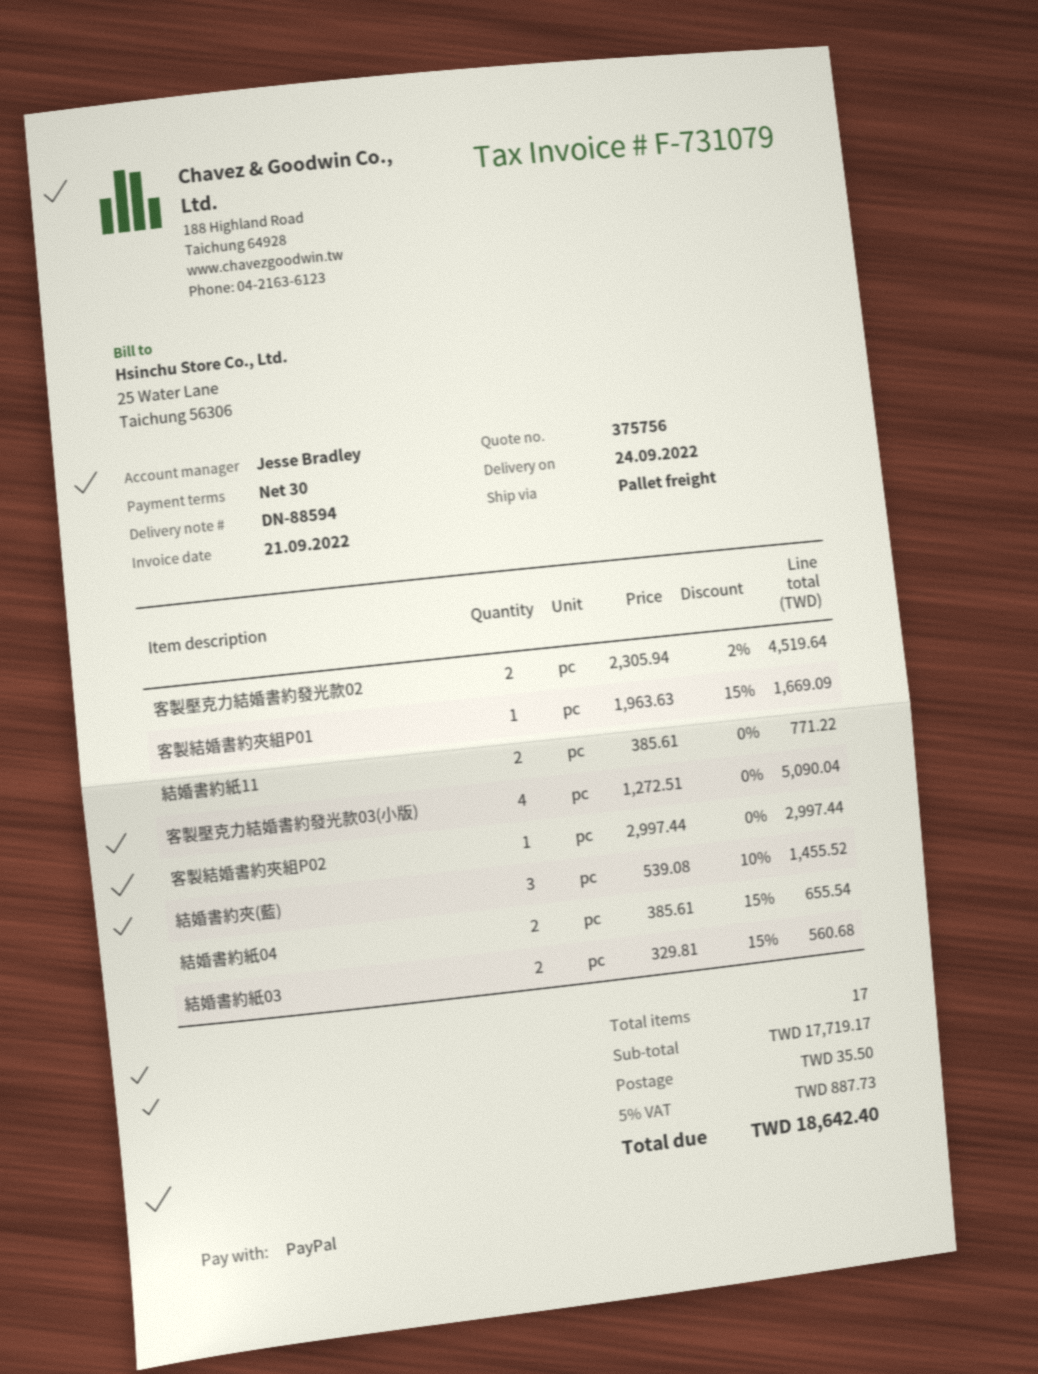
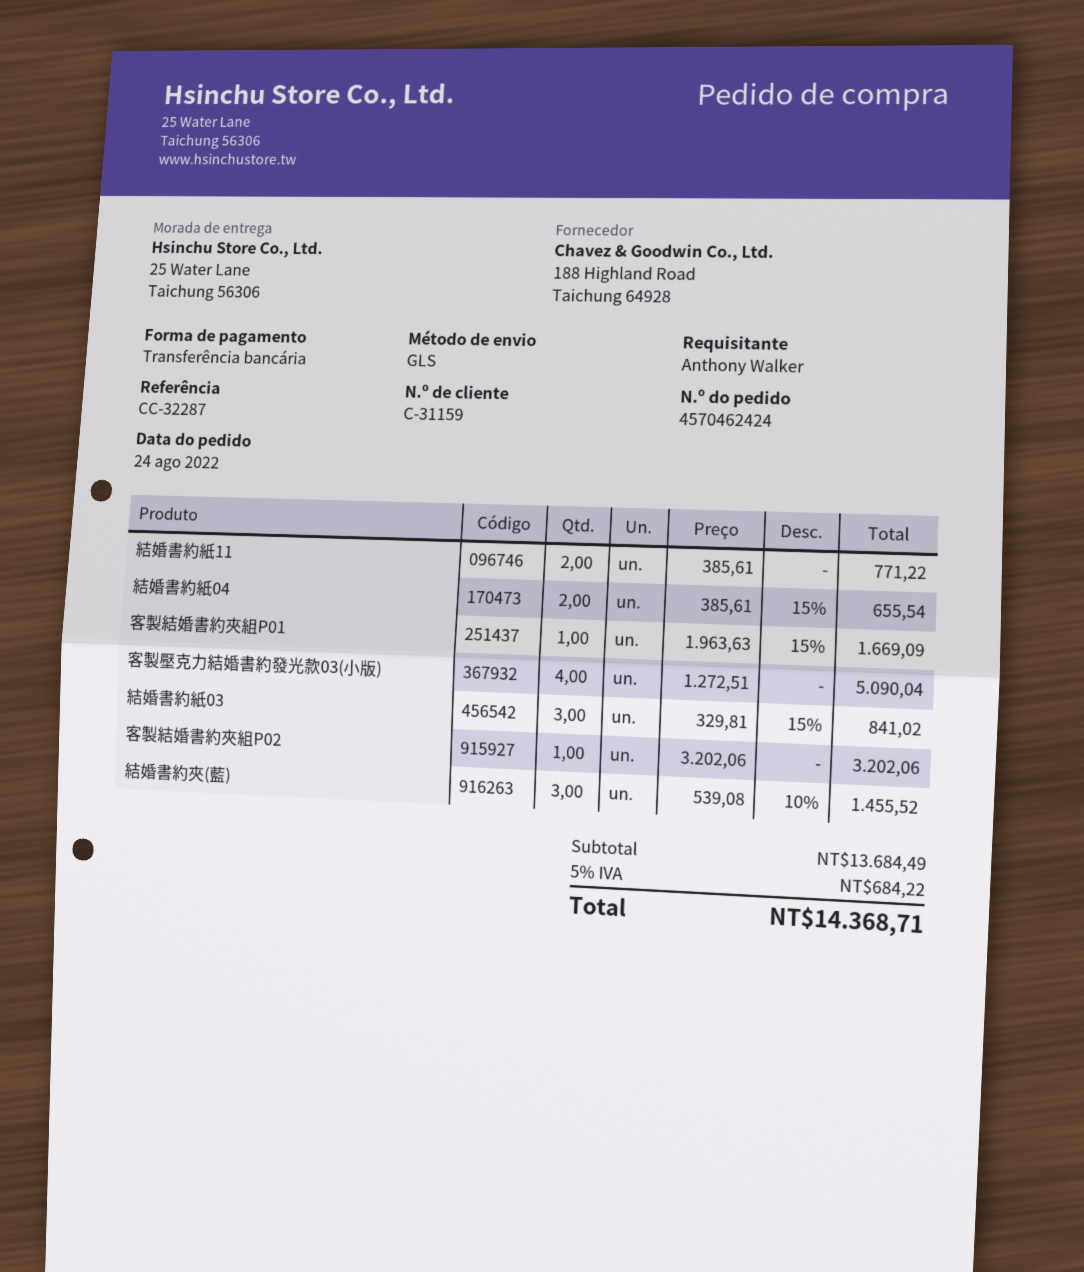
payment method: PayPal -> bank transfer
shipping method: pallet freight -> GLS
客製壓克力結婚書約發光款02: 2 x 2305.94 - 2% = 4519.64 -> none
客製結婚書約夾組P02: 1 x 2997.44 = 2997.44 -> 1 x 3202.06 = 3202.06
結婚書約紙03: 2 x 329.81 - 15% = 560.68 -> 3 x 329.81 - 15% = 841.02
subtotal: 17719.17 -> 13684.49
shipping: 35.50 -> none
tax: 5% = 887.73 -> 5% = 684.22
total: 18642.40 -> 14368.71

